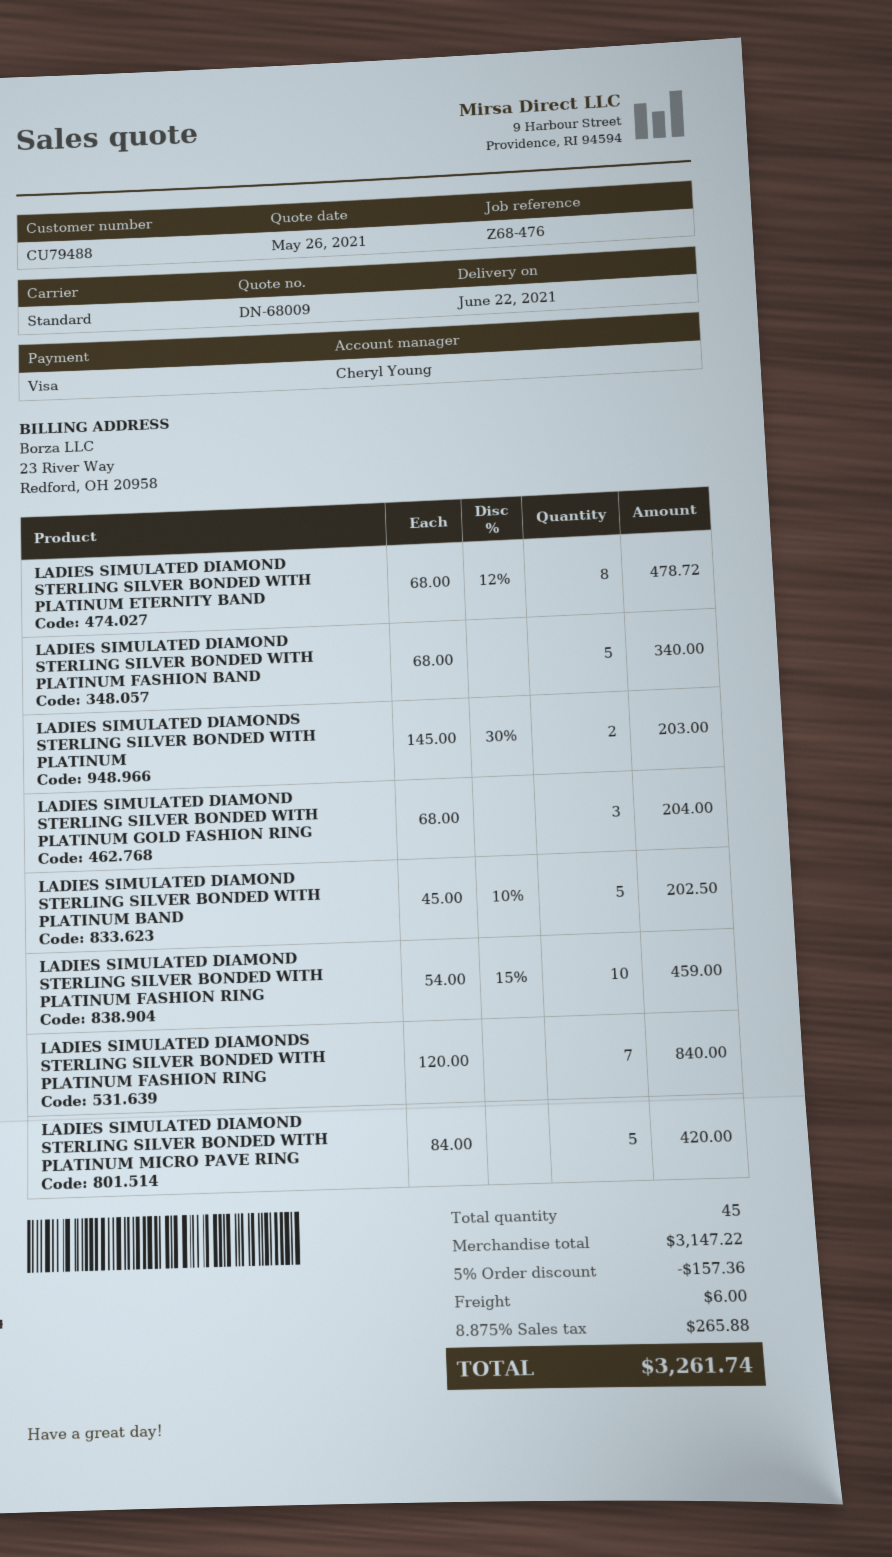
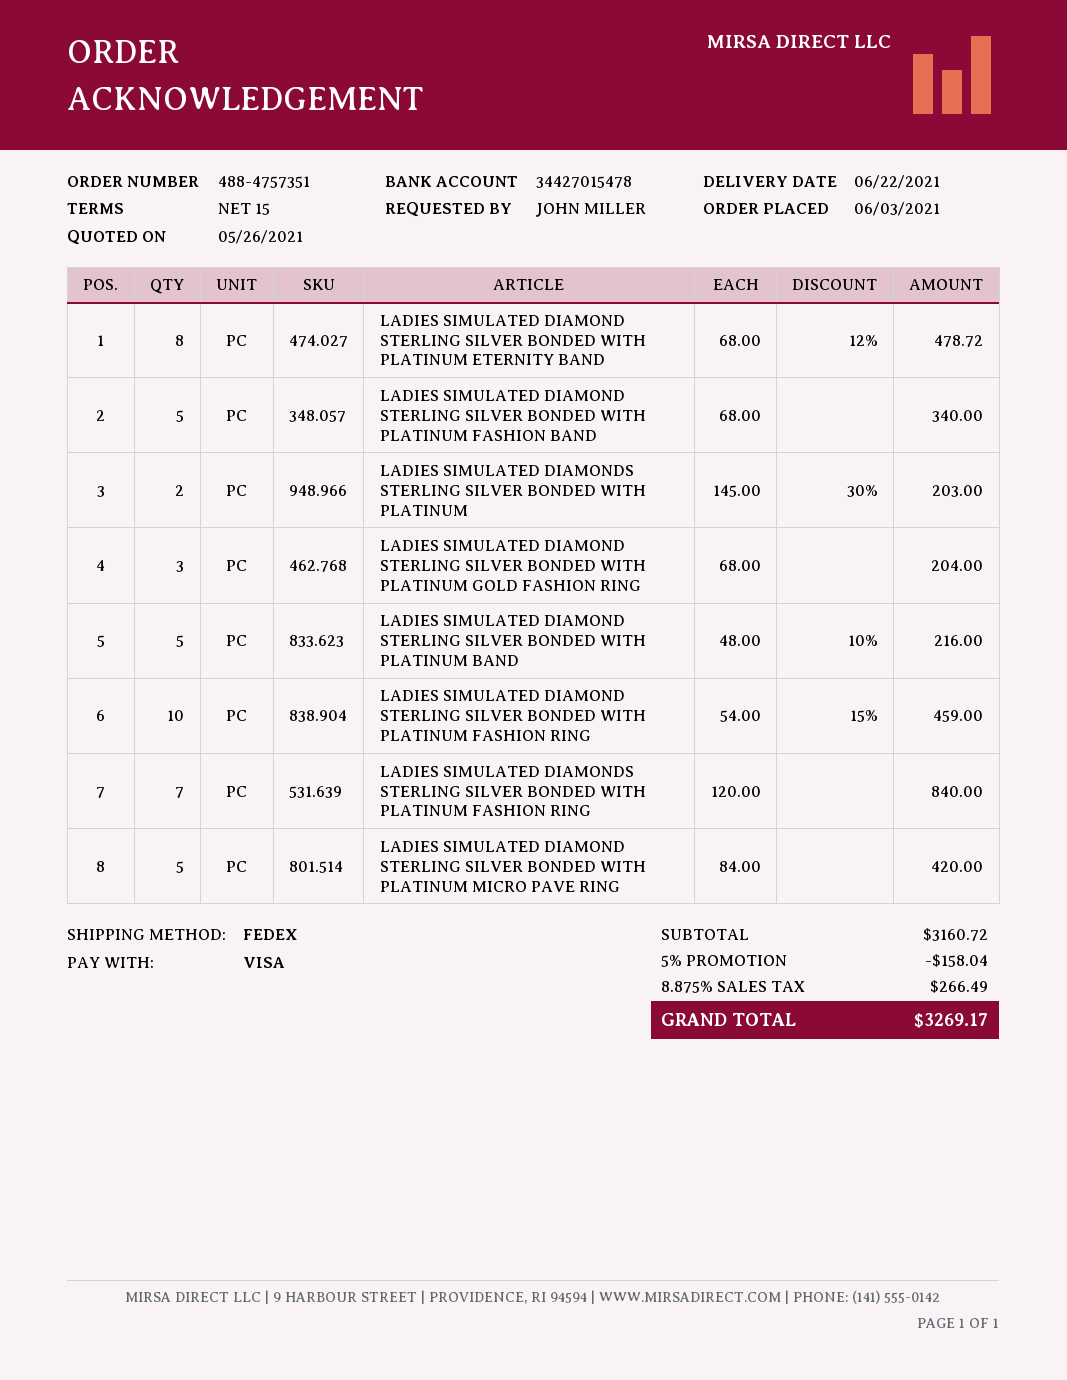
shipping method: standard -> FedEx
LADIES SIMULATED DIAMOND STERLING SILVER BONDED WITH PLATINUM BAND: 5 x 45.00 - 10% = 202.50 -> 5 x 48.00 - 10% = 216.00
subtotal: 3147.22 -> 3160.72
discount: 5% = 157.36 -> 5% = 158.04
shipping: 6.00 -> none
tax: 8.875% = 265.88 -> 8.875% = 266.49
total: 3261.74 -> 3269.17

